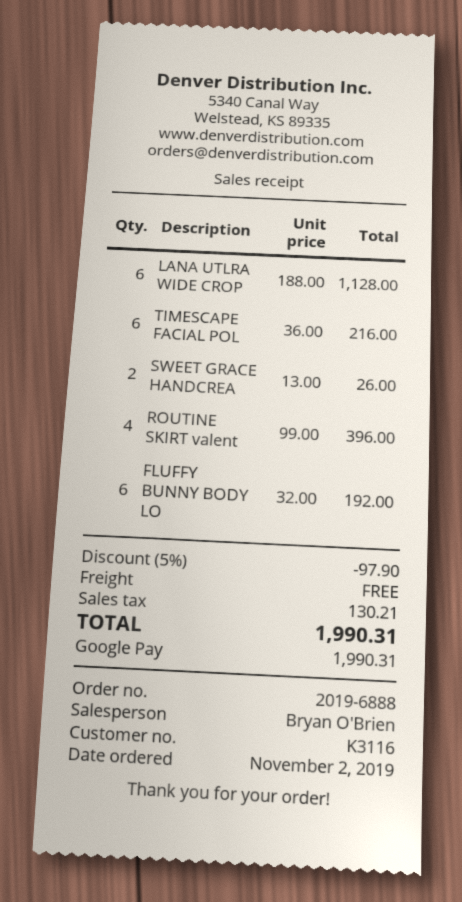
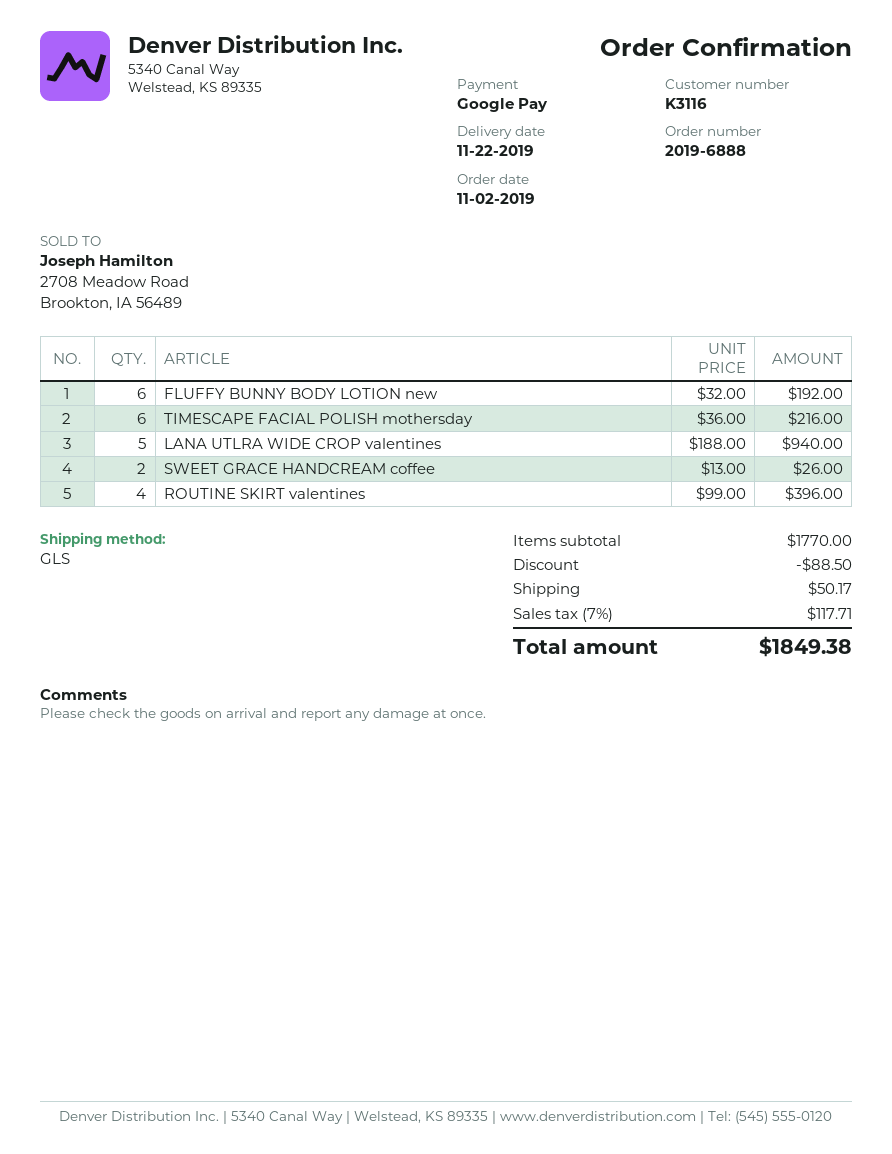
LANA UTLRA WIDE CROP: 6 x 188.00 = 1128.00 -> 5 x 188.00 = 940.00
discount: 97.90 -> 88.50
shipping: 0.00 -> 50.17
tax: 130.21 -> 117.71
total: 1990.31 -> 1849.38

